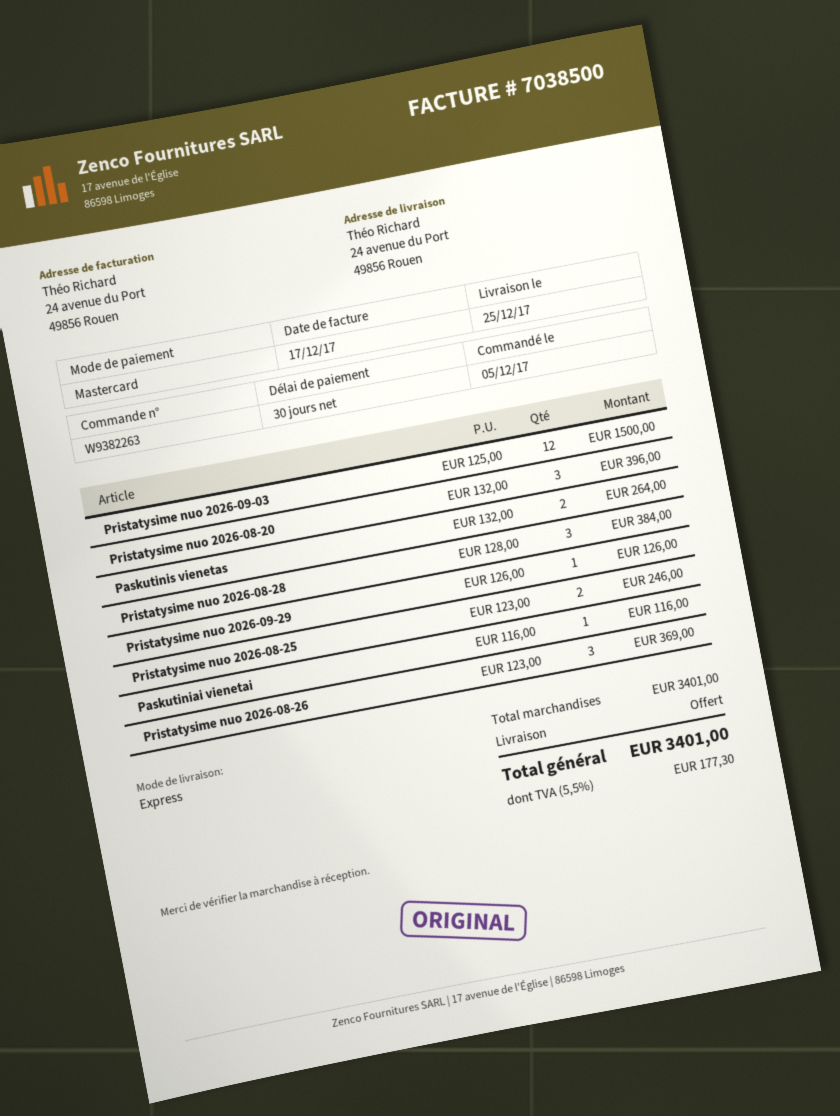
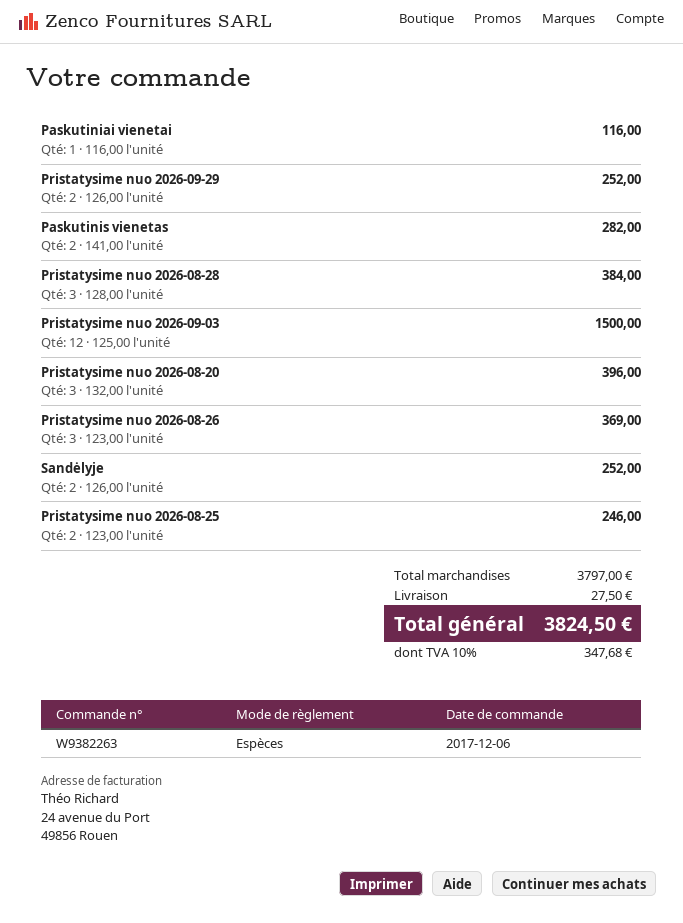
order date: 2017-12-05 -> 2017-12-06
payment method: Mastercard -> cash
Paskutinis vienetas: 2 x 132.00 = 264.00 -> 2 x 141.00 = 282.00
Pristatysime nuo 2026‑09‑29: 1 x 126.00 = 126.00 -> 2 x 126.00 = 252.00
Sandėlyje: none -> 2 x 126.00 = 252.00
subtotal: 3401.00 -> 3797.00
shipping: 0.00 -> 27.50
tax: 5.5% = 177.30 -> 10% = 347.68
total: 3401.00 -> 3824.50

